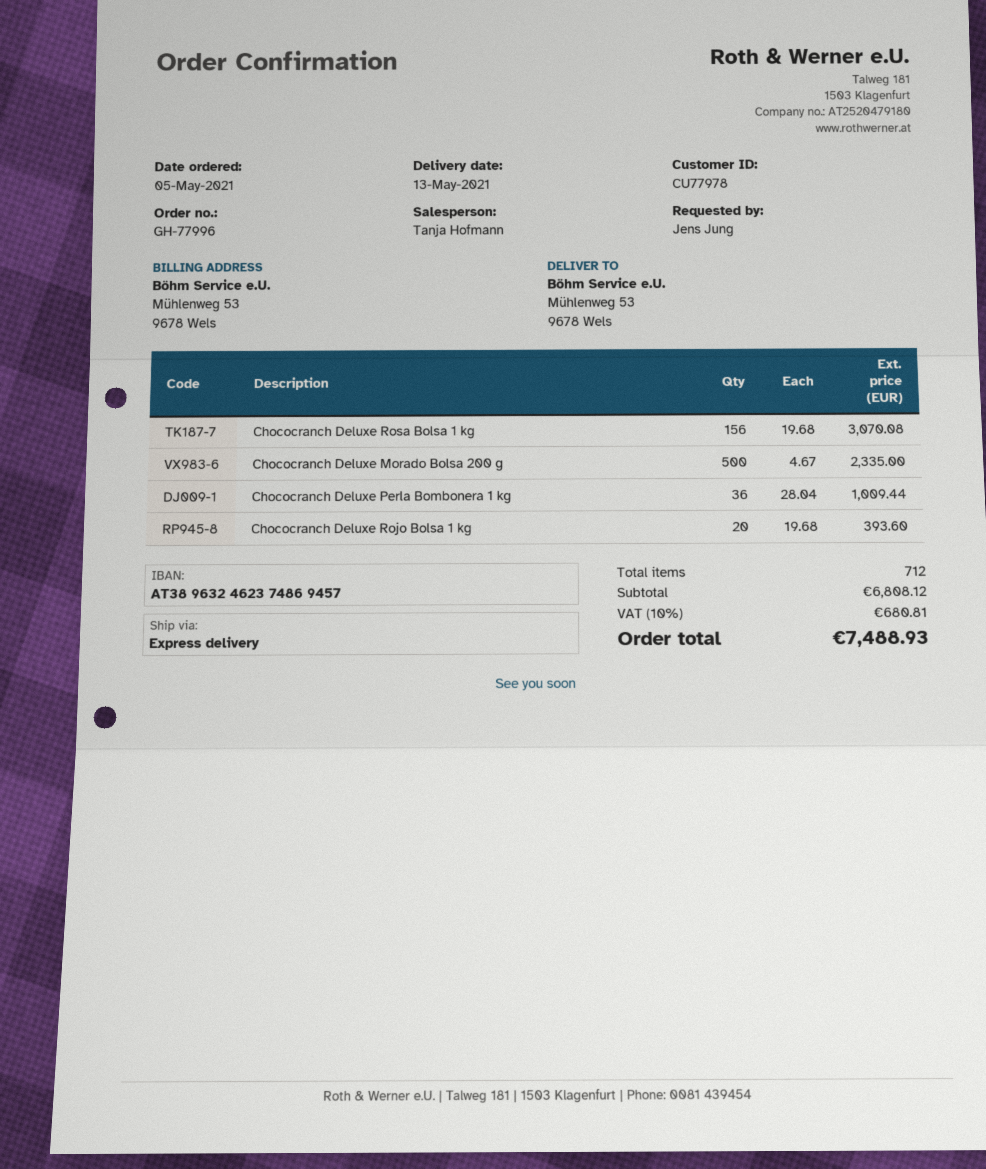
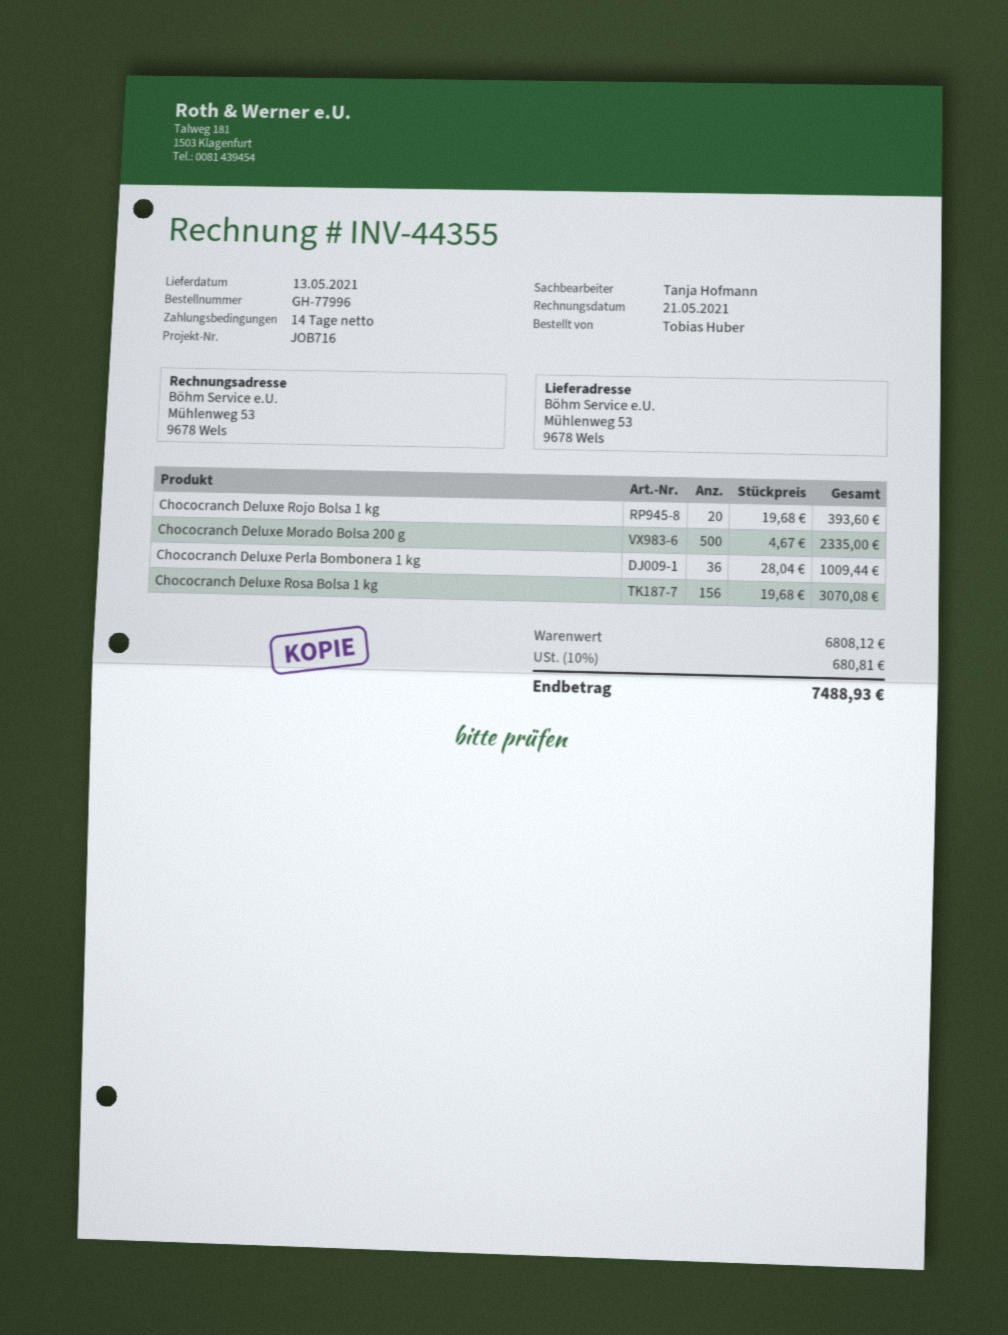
ordered by: Jens Jung -> Tobias Huber

